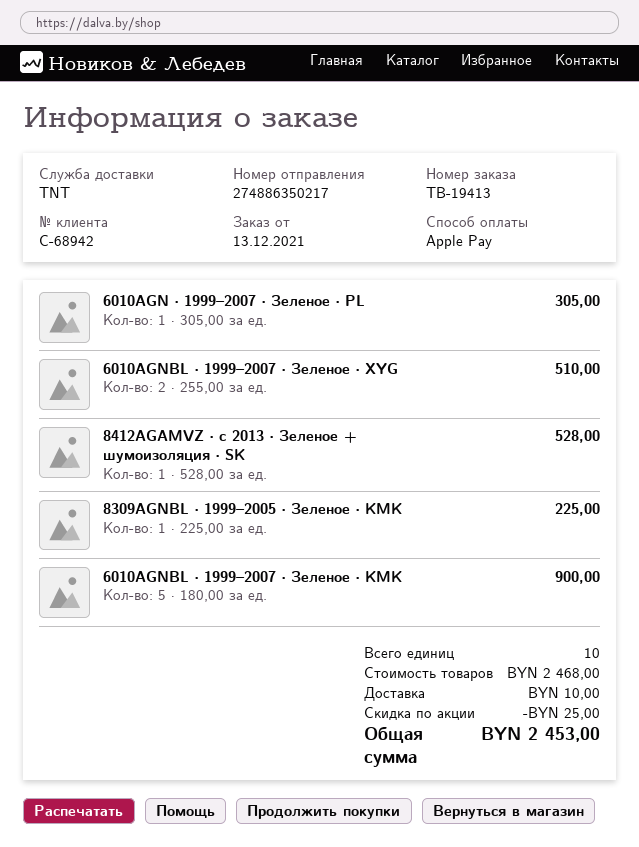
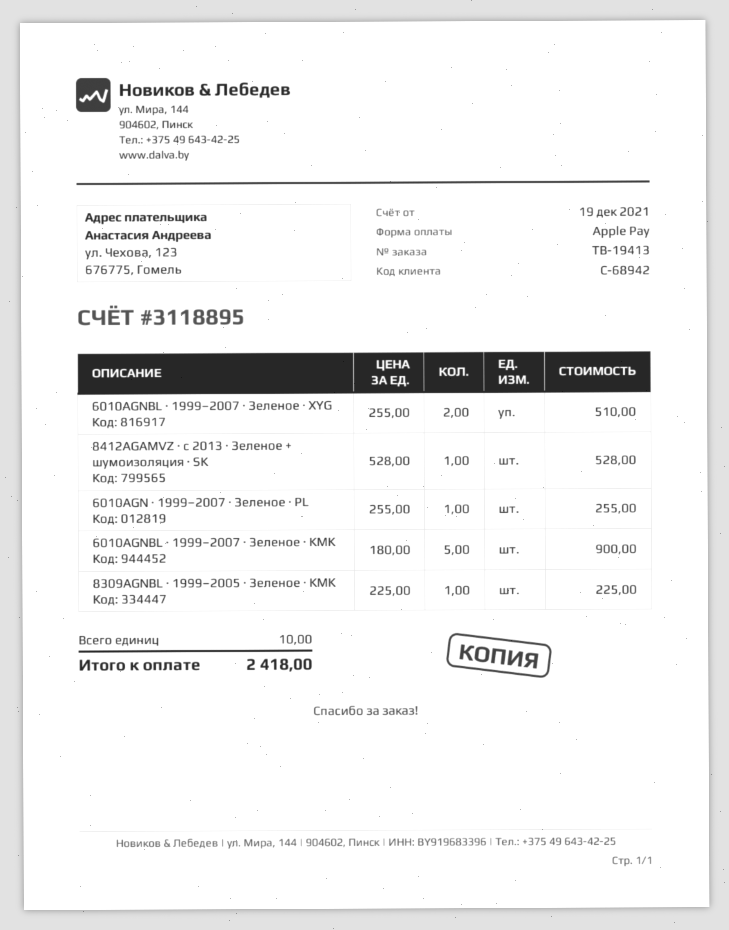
6010AGN · 1999–2007 · Зеленое · PL: 1 x 305.00 = 305.00 -> 1 x 255.00 = 255.00
discount: 25.00 -> none
shipping: 10.00 -> none
total: 2453.00 -> 2418.00

